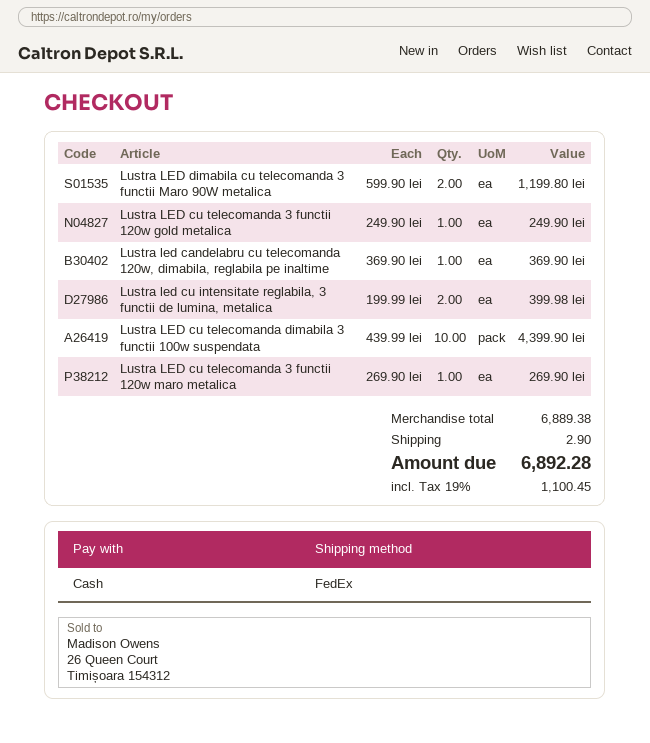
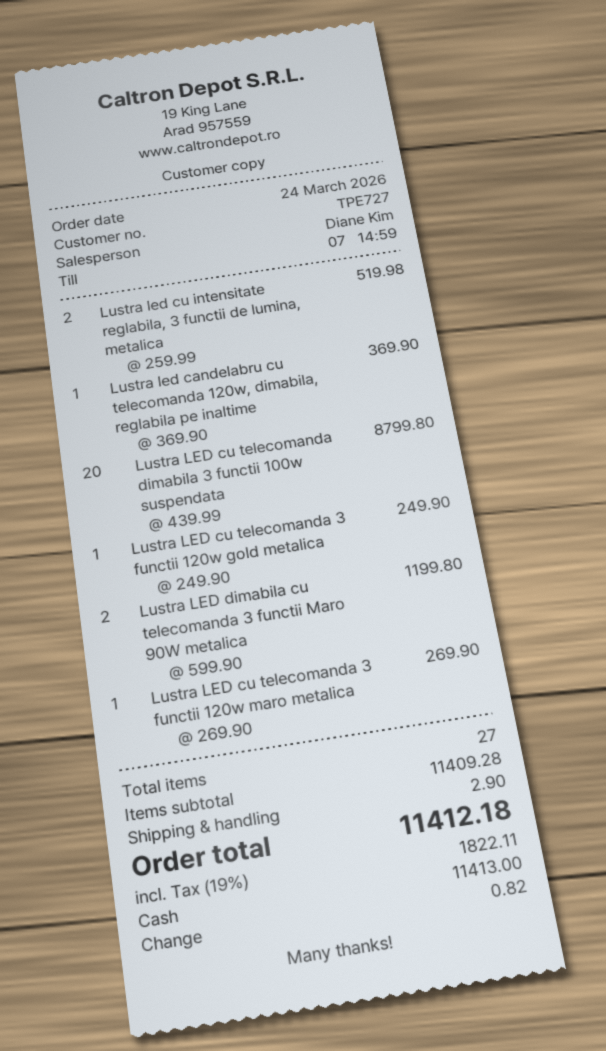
Lustra led cu intensitate reglabila, 3 functii de lumina, metalica: 2 x 199.99 = 399.98 -> 2 x 259.99 = 519.98
Lustra LED cu telecomanda dimabila 3 functii 100w suspendata: 10 x 439.99 = 4399.90 -> 20 x 439.99 = 8799.80
subtotal: 6889.38 -> 11409.28
tax: 19% = 1100.45 -> 19% = 1822.11
total: 6892.28 -> 11412.18

